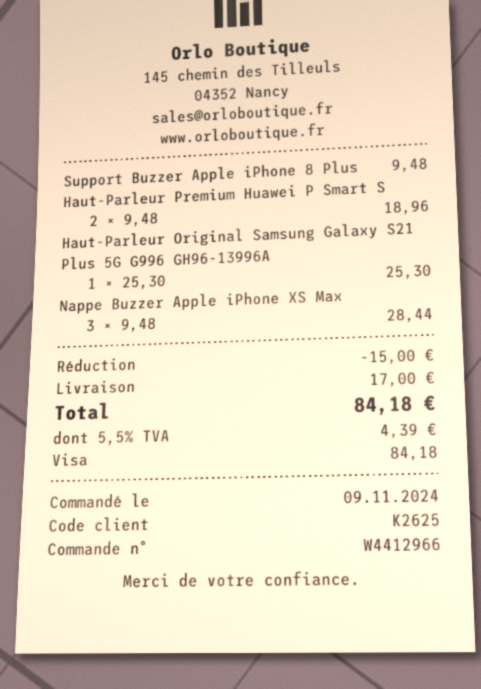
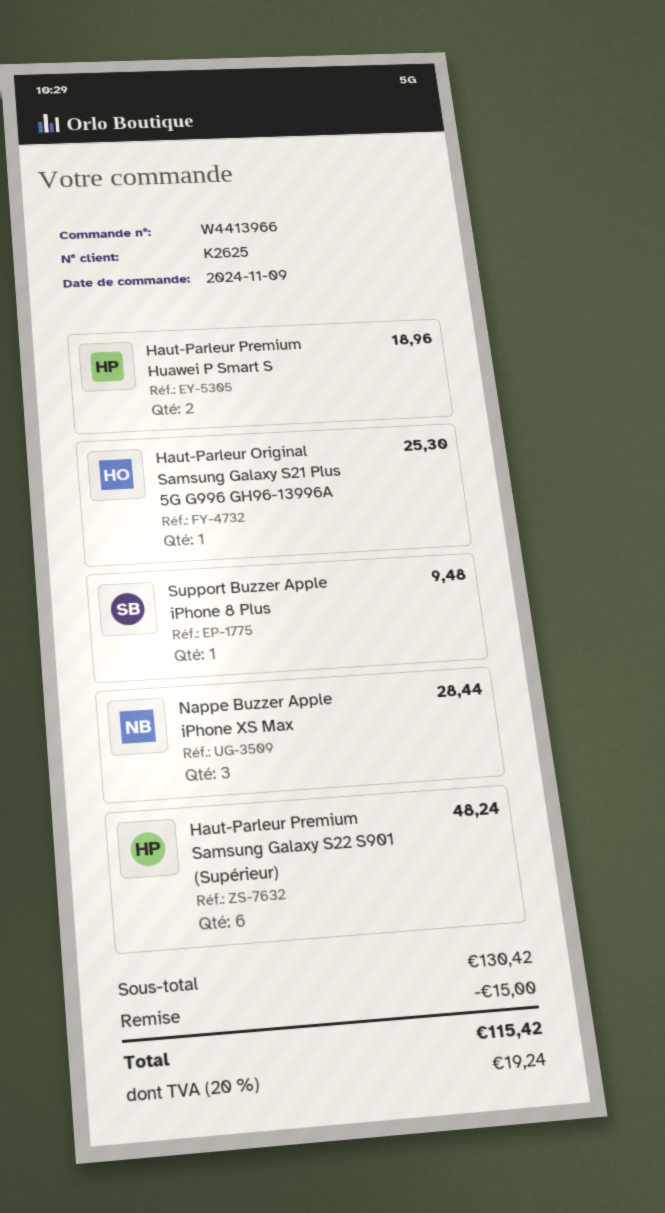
order number: W4412966 -> W4413966
Haut-Parleur Premium Samsung Galaxy S22 S901 (Supérieur): none -> 6 for 48.24
shipping: 17.00 -> none
tax: 5.5% = 4.39 -> 20% = 19.24
total: 84.18 -> 115.42

